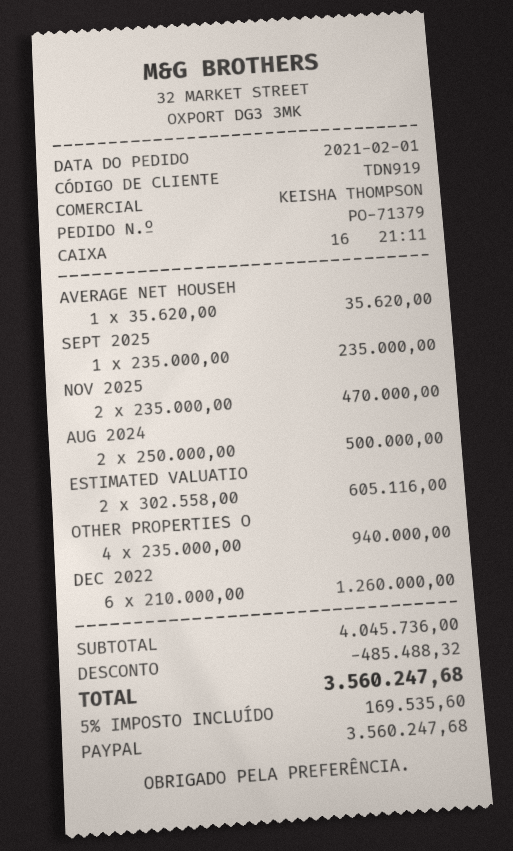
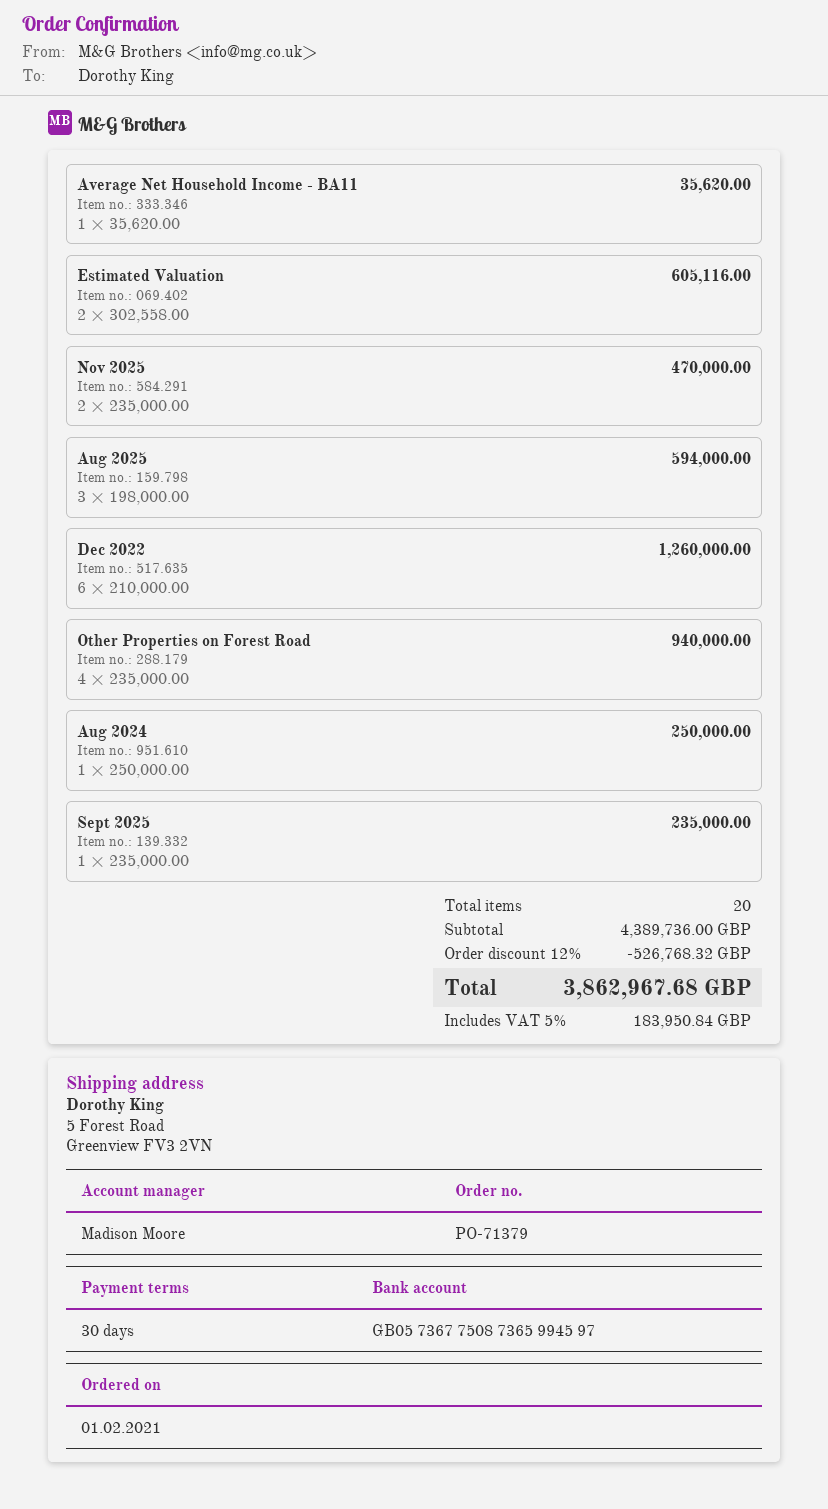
sales rep: KEISHA THOMPSON -> Madison Moore
AUG 2024: 2 x 250000.00 = 500000.00 -> 1 x 250000.00 = 250000.00
Aug 2025: none -> 3 x 198000.00 = 594000.00
subtotal: 4045736.00 -> 4389736.00
discount: 485488.32 -> 526768.32
tax: 5% = 169535.60 -> 5% = 183950.84
total: 3560247.68 -> 3862967.68

